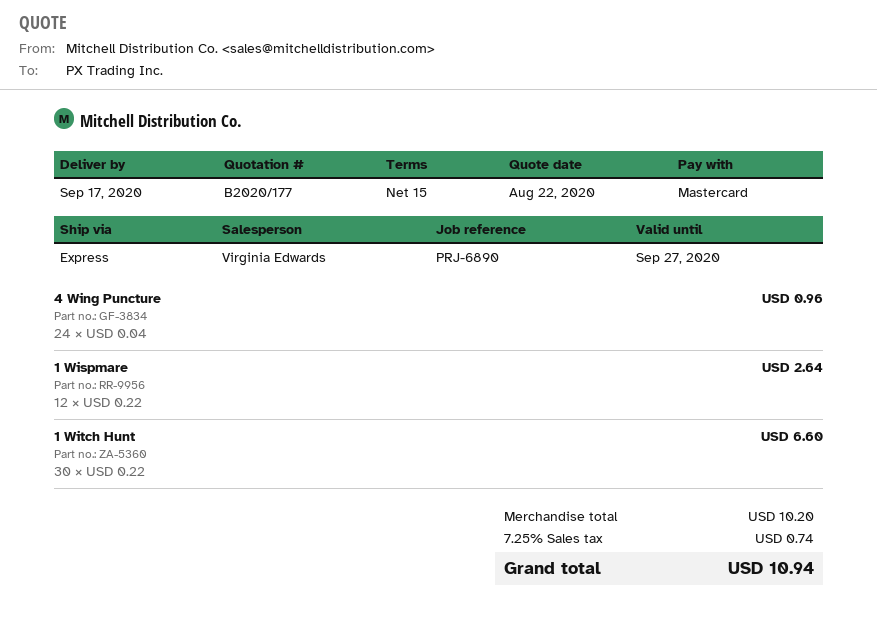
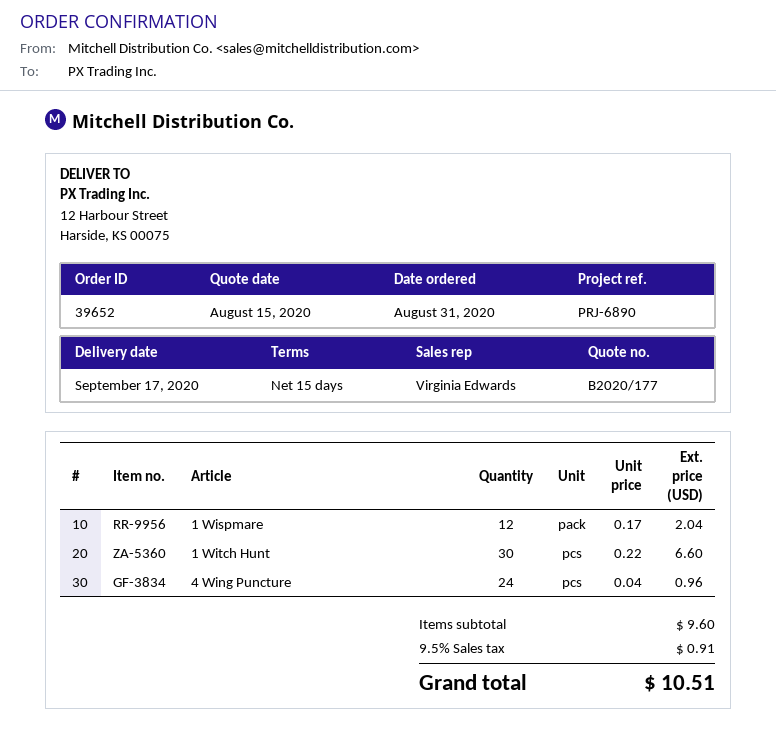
quote date: 2020-08-22 -> 2020-08-15
1 Wispmare: 12 x 0.22 = 2.64 -> 12 x 0.17 = 2.04
subtotal: 10.20 -> 9.60
tax: 7.25% = 0.74 -> 9.5% = 0.91
total: 10.94 -> 10.51

